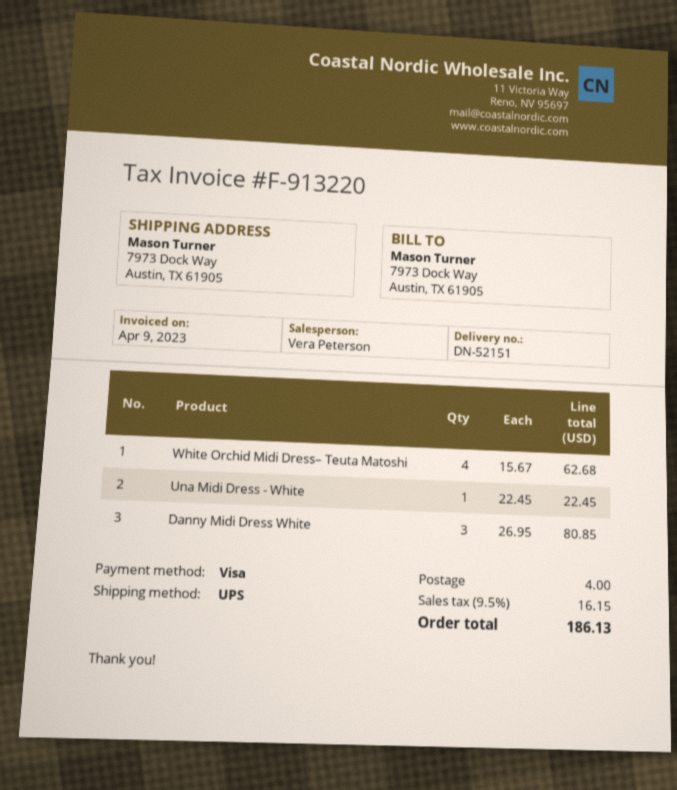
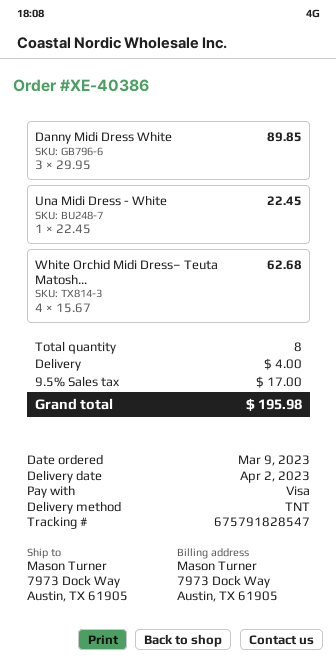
shipping method: UPS -> TNT
Danny Midi Dress White: 3 x 26.95 = 80.85 -> 3 x 29.95 = 89.85
tax: 9.5% = 16.15 -> 9.5% = 17.00
total: 186.13 -> 195.98

